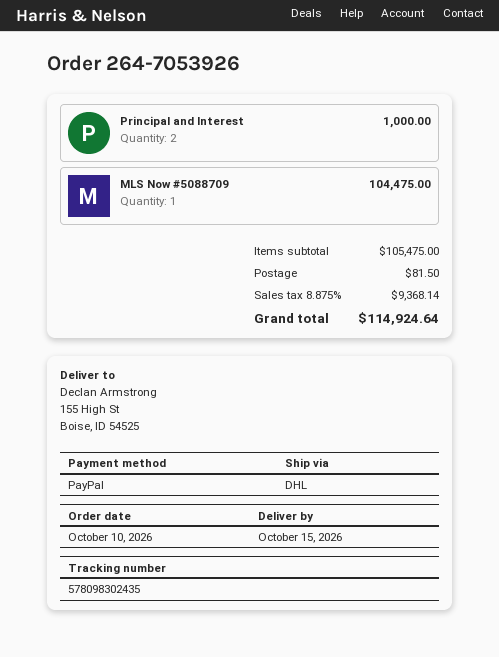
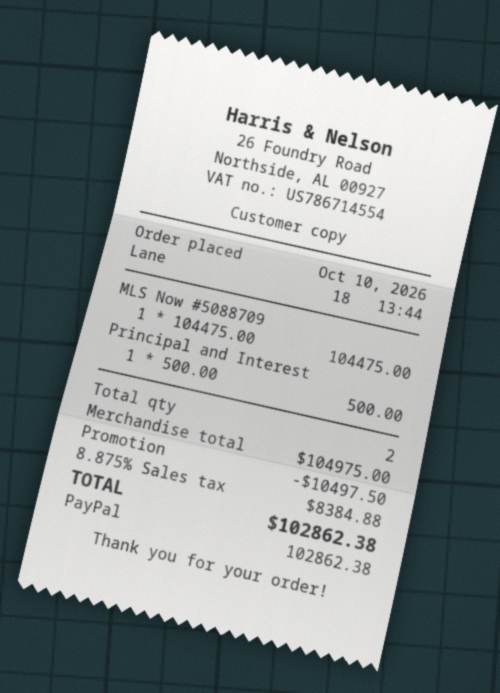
Principal and Interest: 2 for 1000.00 -> 1 for 500.00
subtotal: 105475.00 -> 104975.00
discount: none -> 10497.50
shipping: 81.50 -> none
tax: 8.875% = 9368.14 -> 8.875% = 8384.88
total: 114924.64 -> 102862.38

